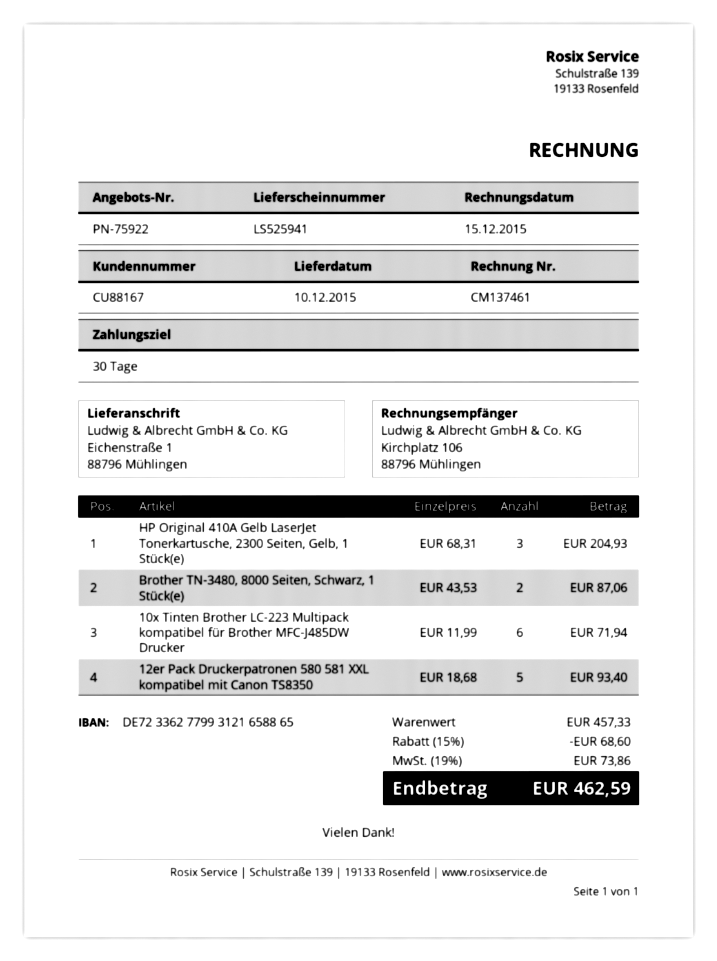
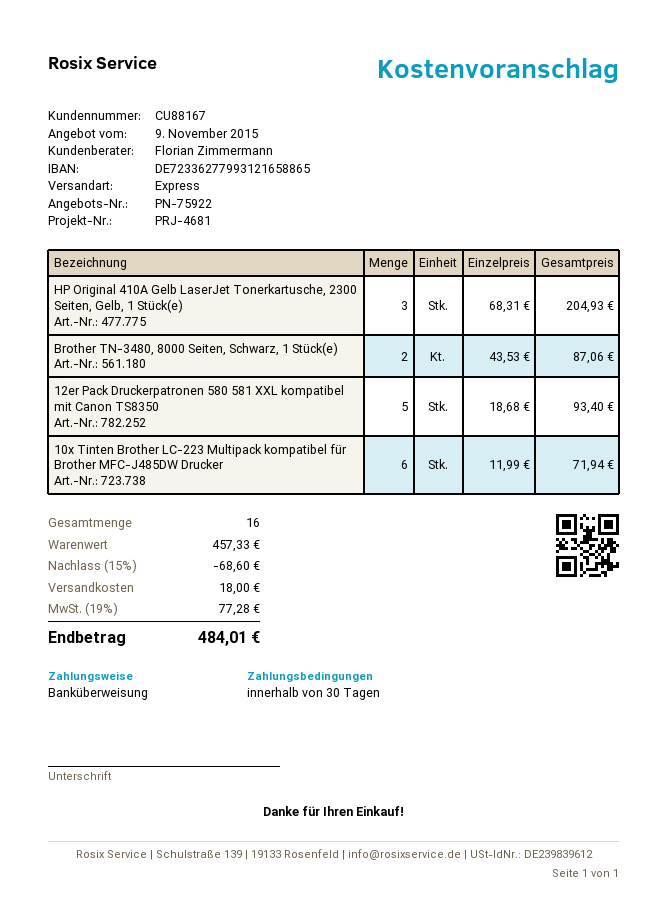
shipping: none -> 18.00
tax: 19% = 73.86 -> 19% = 77.28
total: 462.59 -> 484.01

